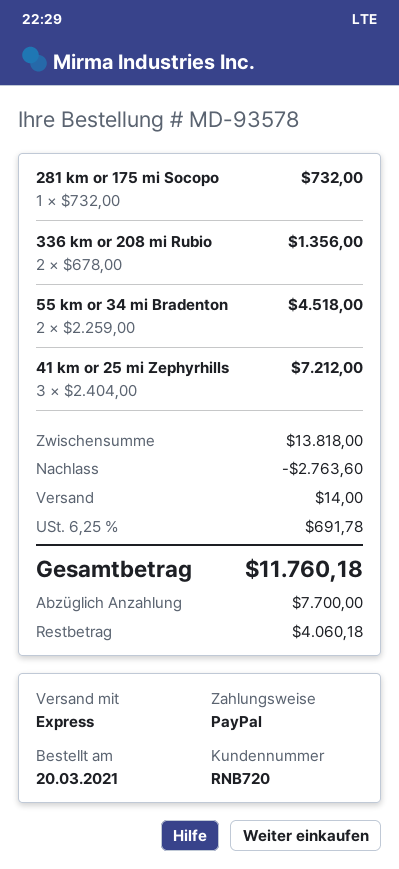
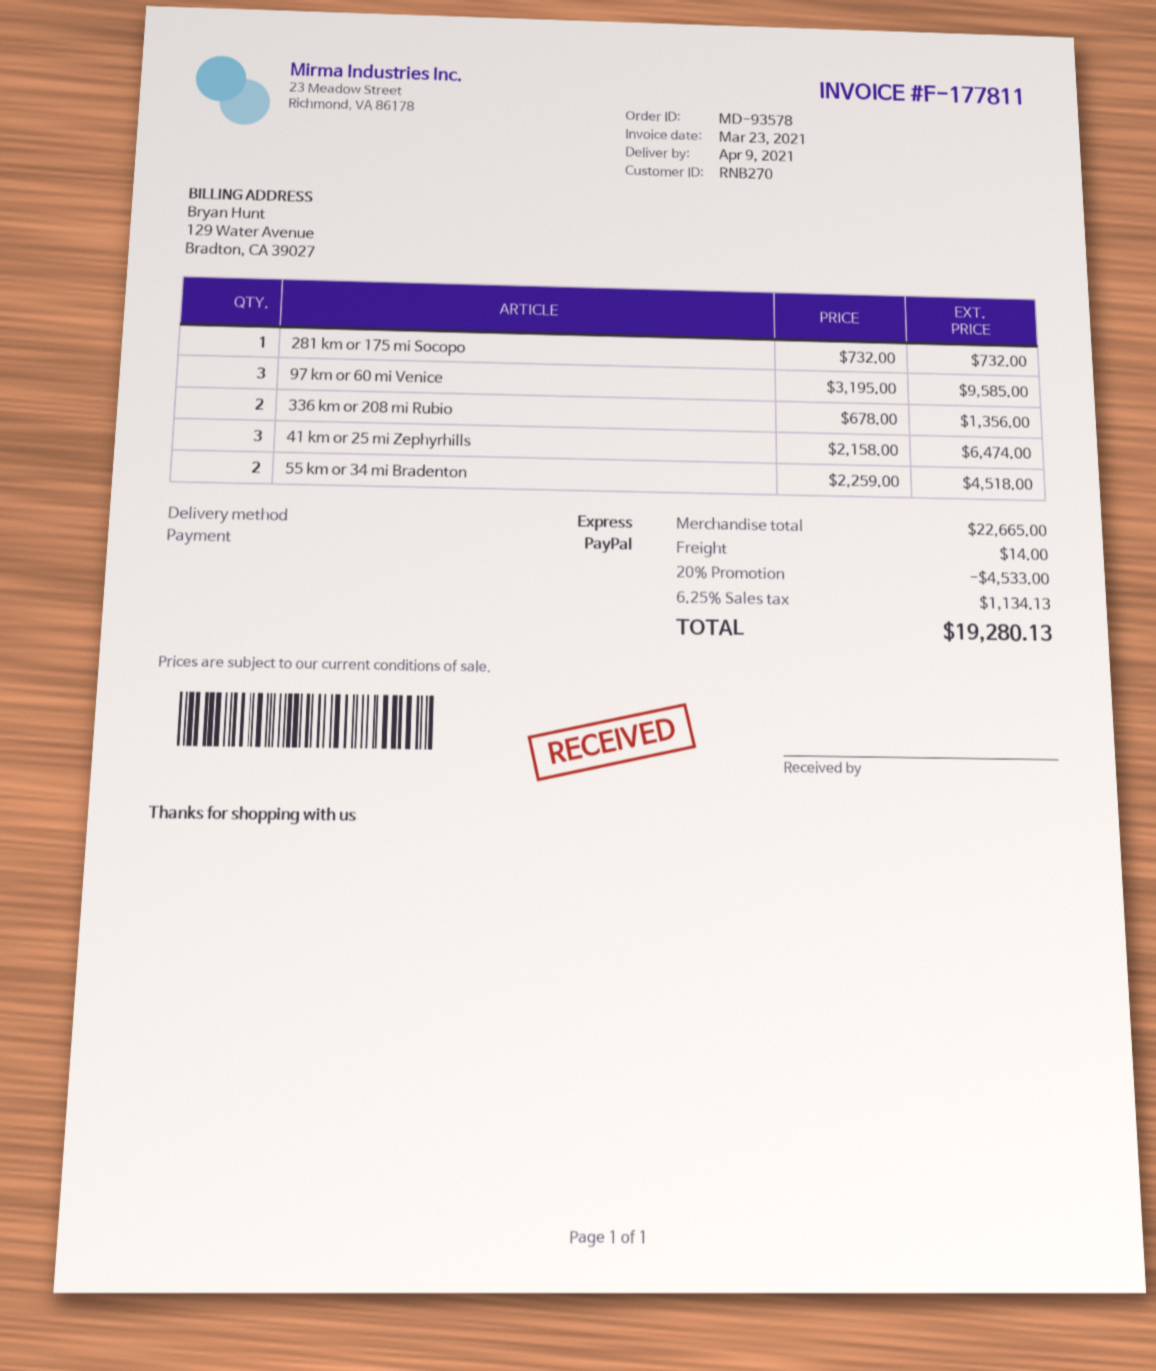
customer number: RNB720 -> RNB270
41 km or 25 mi Zephyrhills: 3 x 2404.00 = 7212.00 -> 3 x 2158.00 = 6474.00
97 km or 60 mi Venice: none -> 3 x 3195.00 = 9585.00
subtotal: 13818.00 -> 22665.00
discount: 2763.60 -> 4533.00
tax: 6.25% = 691.78 -> 6.25% = 1134.13
total: 11760.18 -> 19280.13

